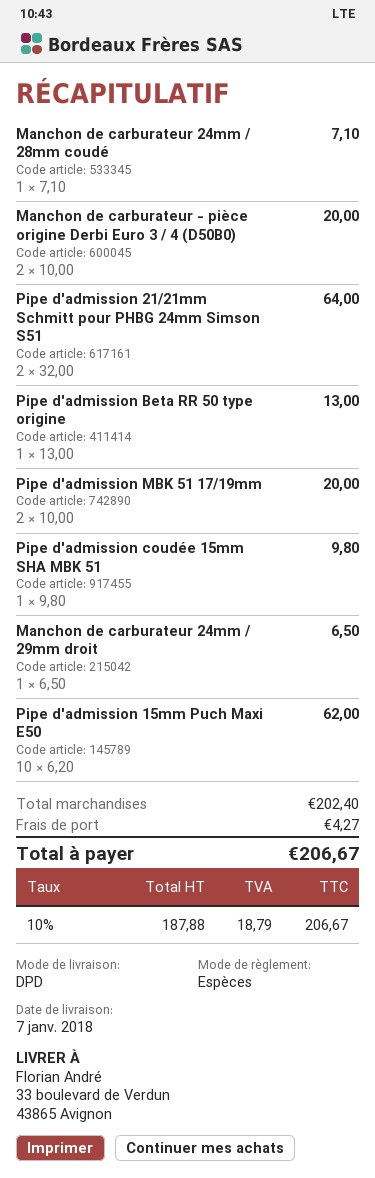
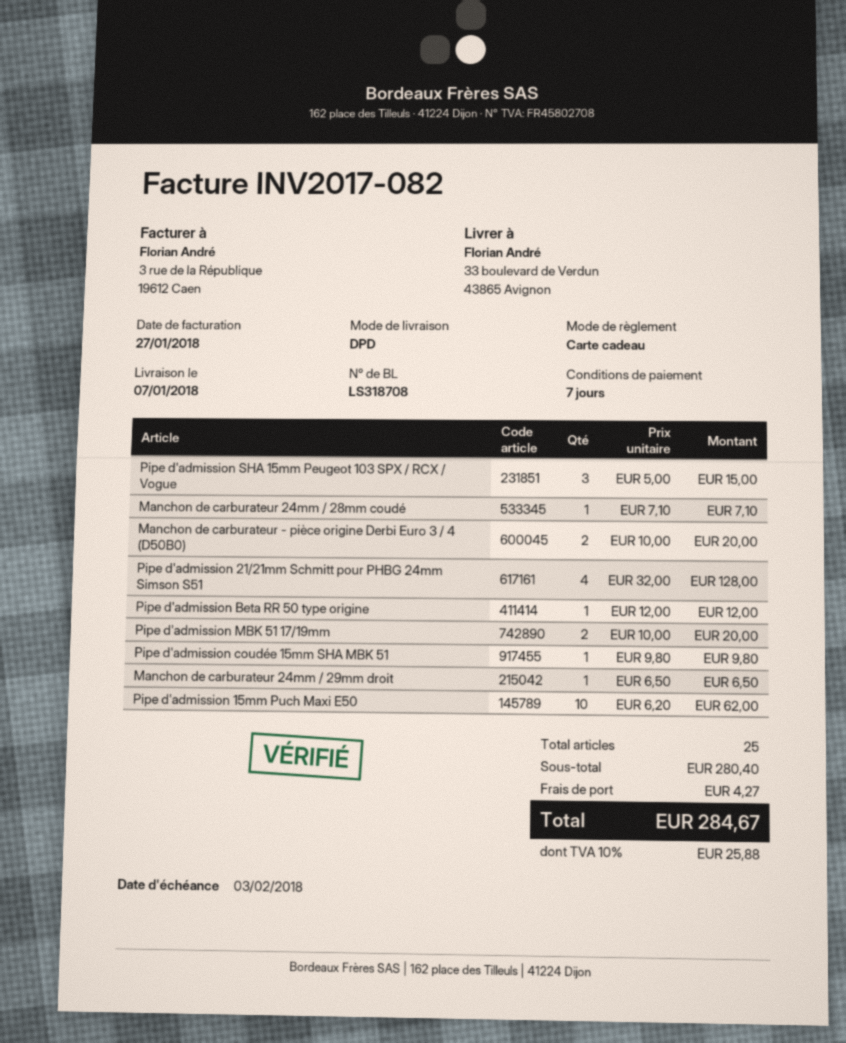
payment method: cash -> gift card
Pipe d'admission 21/21mm Schmitt pour PHBG 24mm Simson S51: 2 x 32.00 = 64.00 -> 4 x 32.00 = 128.00
Pipe d'admission Beta RR 50 type origine: 1 x 13.00 = 13.00 -> 1 x 12.00 = 12.00
Pipe d'admission SHA 15mm Peugeot 103 SPX / RCX / Vogue: none -> 3 x 5.00 = 15.00
subtotal: 202.40 -> 280.40
tax: 10% = 18.79 -> 10% = 25.88
total: 206.67 -> 284.67

